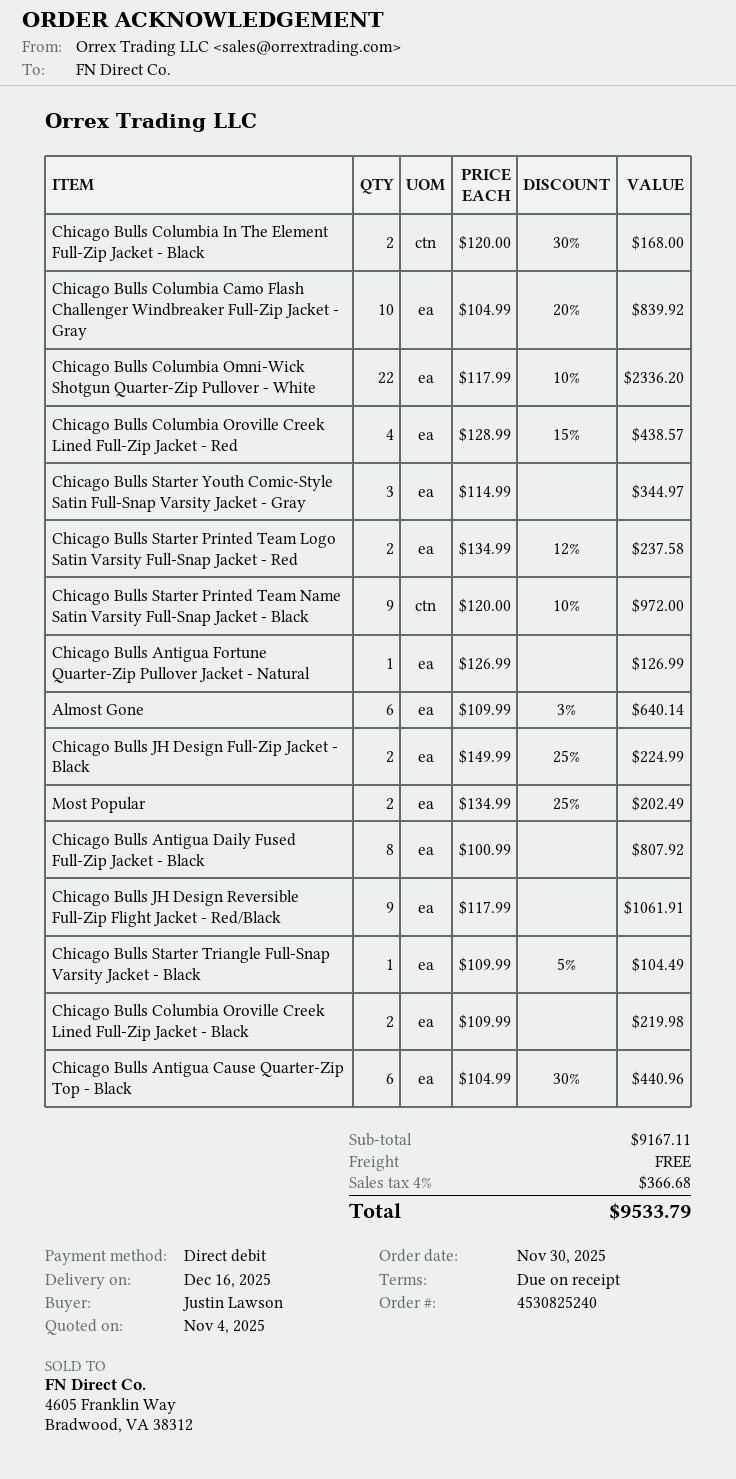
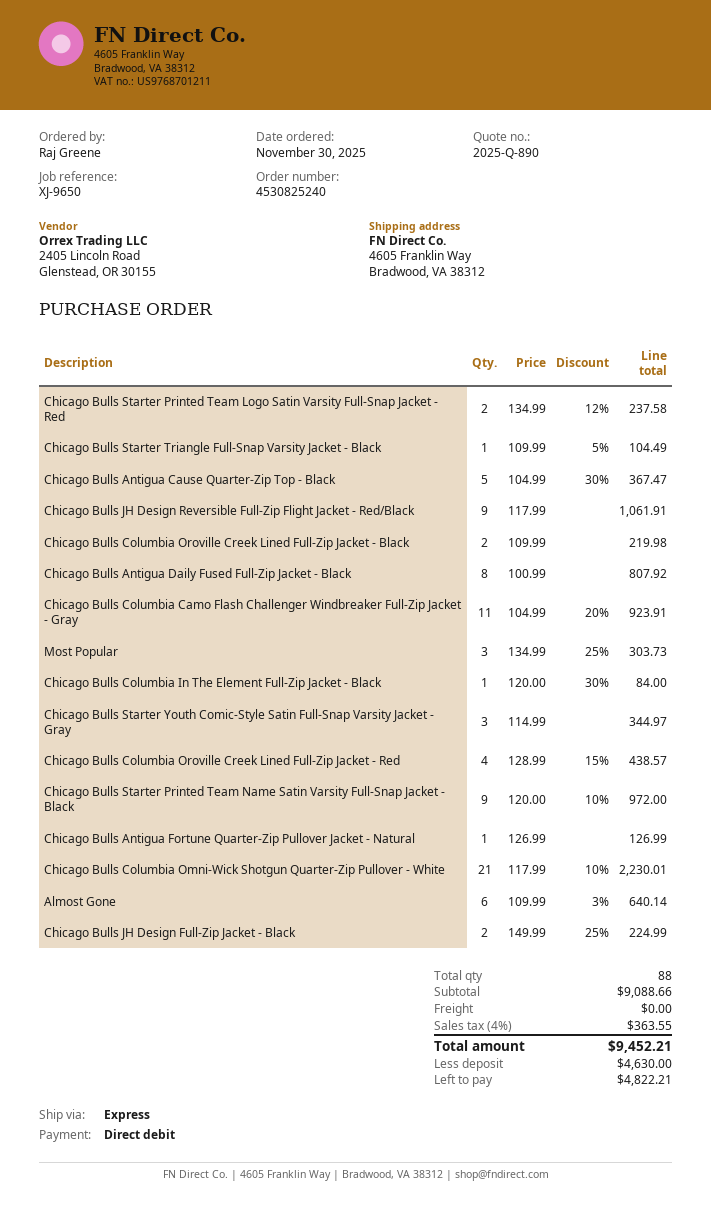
ordered by: Justin Lawson -> Raj Greene
Chicago Bulls Columbia In The Element Full-Zip Jacket - Black: 2 x 120.00 - 30% = 168.00 -> 1 x 120.00 - 30% = 84.00
Chicago Bulls Columbia Camo Flash Challenger Windbreaker Full-Zip Jacket - Gray: 10 x 104.99 - 20% = 839.92 -> 11 x 104.99 - 20% = 923.91
Chicago Bulls Columbia Omni-Wick Shotgun Quarter-Zip Pullover - White: 22 x 117.99 - 10% = 2336.20 -> 21 x 117.99 - 10% = 2230.01
Most Popular: 2 x 134.99 - 25% = 202.49 -> 3 x 134.99 - 25% = 303.73
Chicago Bulls Antigua Cause Quarter-Zip Top - Black: 6 x 104.99 - 30% = 440.96 -> 5 x 104.99 - 30% = 367.47
subtotal: 9167.11 -> 9088.66
tax: 4% = 366.68 -> 4% = 363.55
total: 9533.79 -> 9452.21

